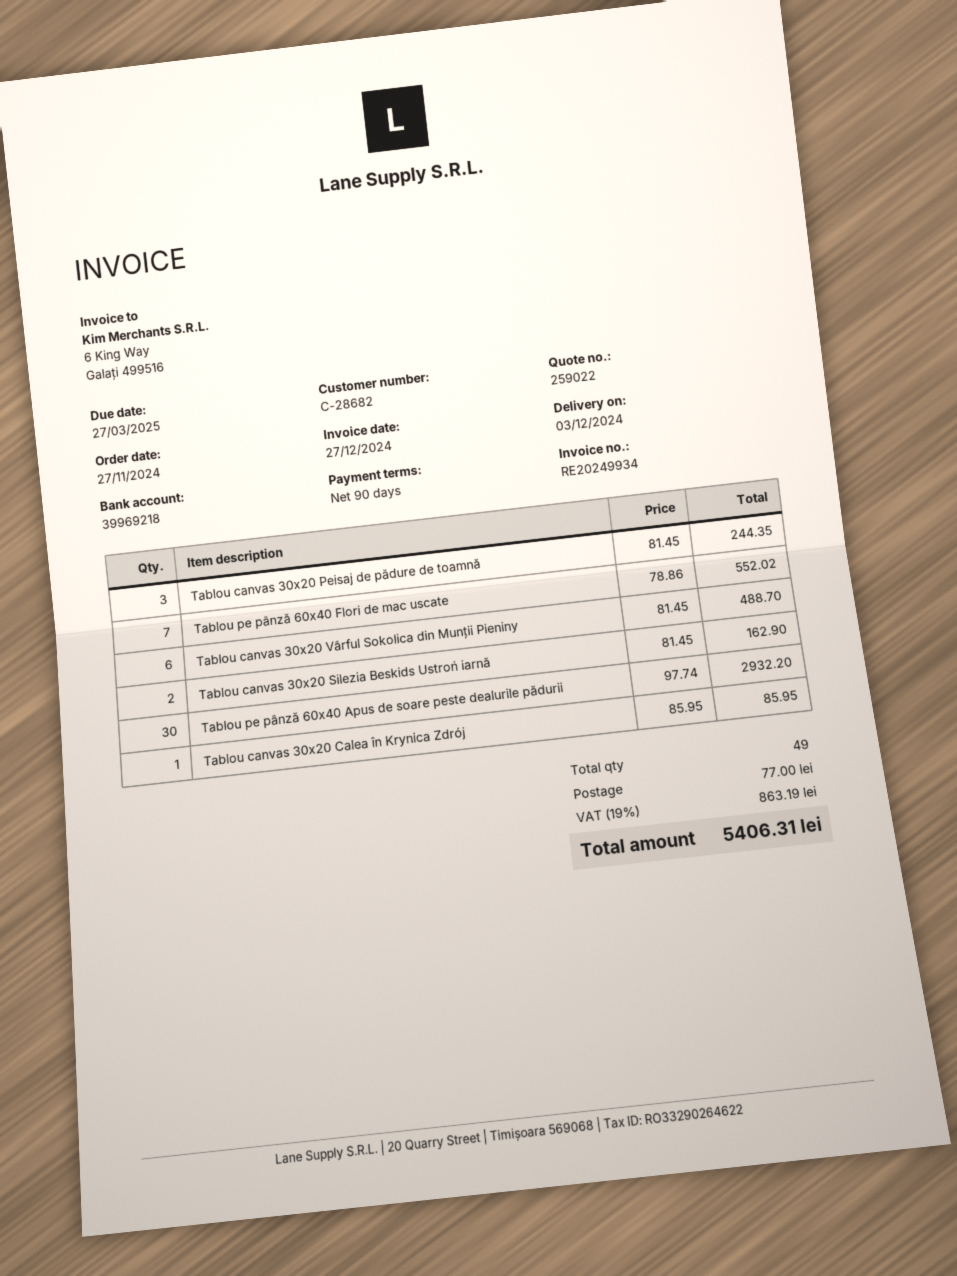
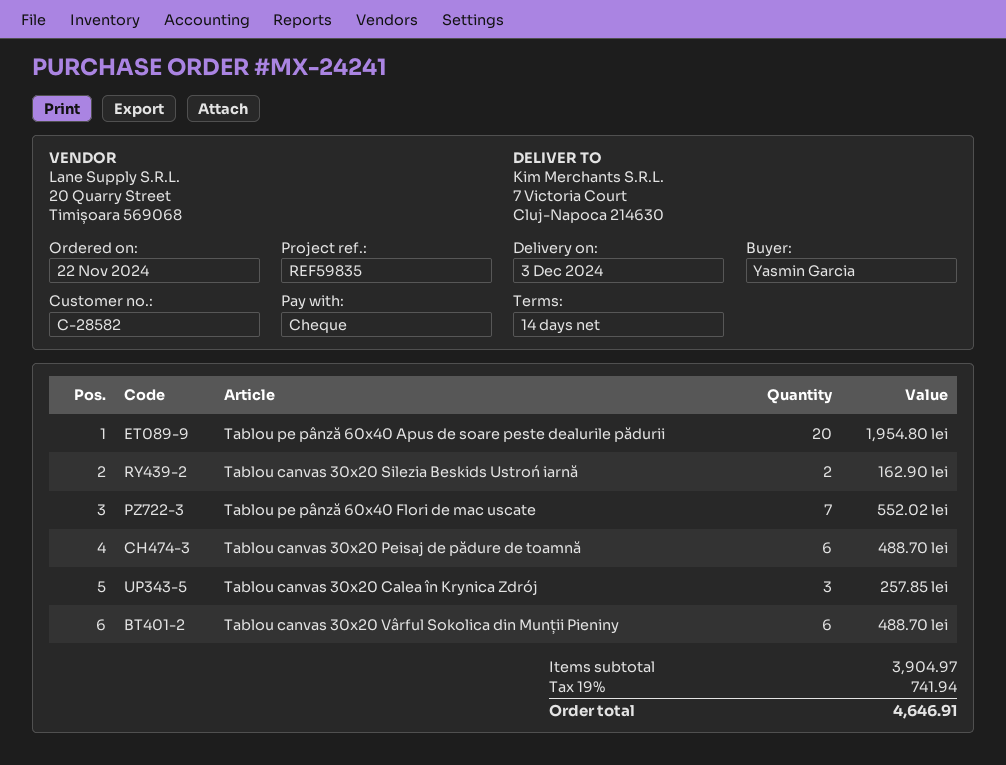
order date: 2024-11-27 -> 2024-11-22
payment terms: 90 days -> 14 days
customer number: C-28682 -> C-28582
Tablou canvas 30x20 Peisaj de pădure de toamnă: 3 for 244.35 -> 6 for 488.70
Tablou pe pânză 60x40 Apus de soare peste dealurile pădurii: 30 for 2932.20 -> 20 for 1954.80
Tablou canvas 30x20 Calea în Krynica Zdrój: 1 for 85.95 -> 3 for 257.85
shipping: 77.00 -> none
tax: 19% = 863.19 -> 19% = 741.94
total: 5406.31 -> 4646.91

